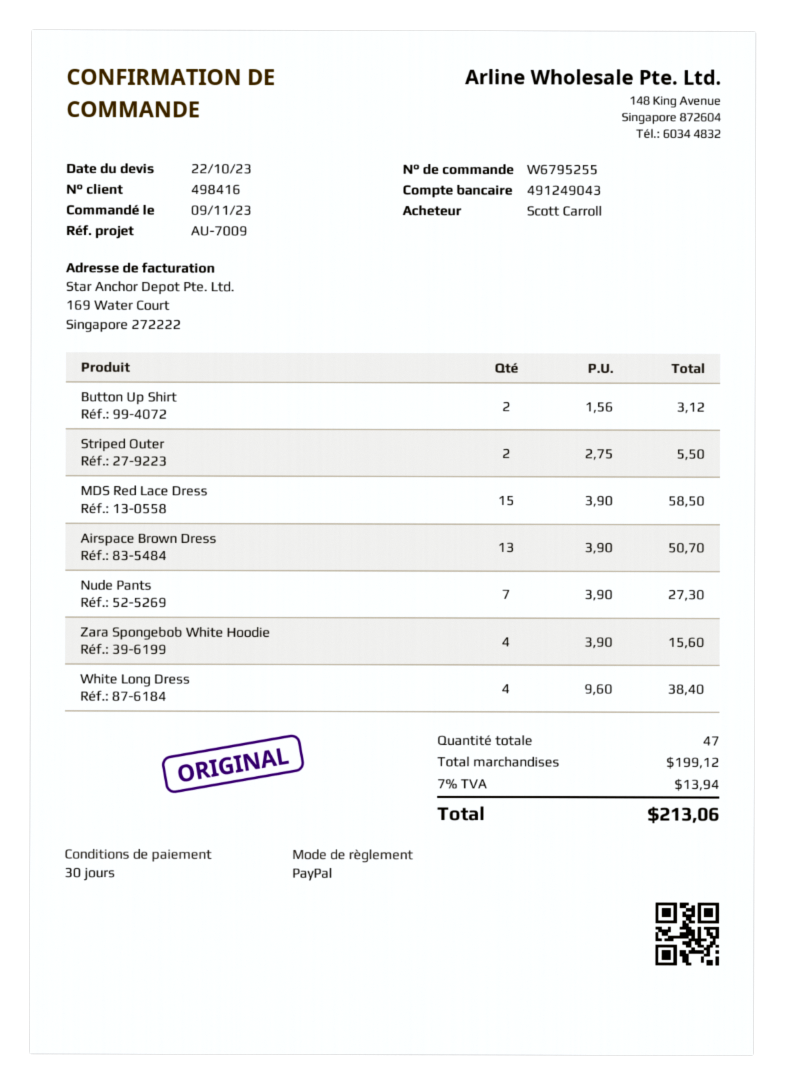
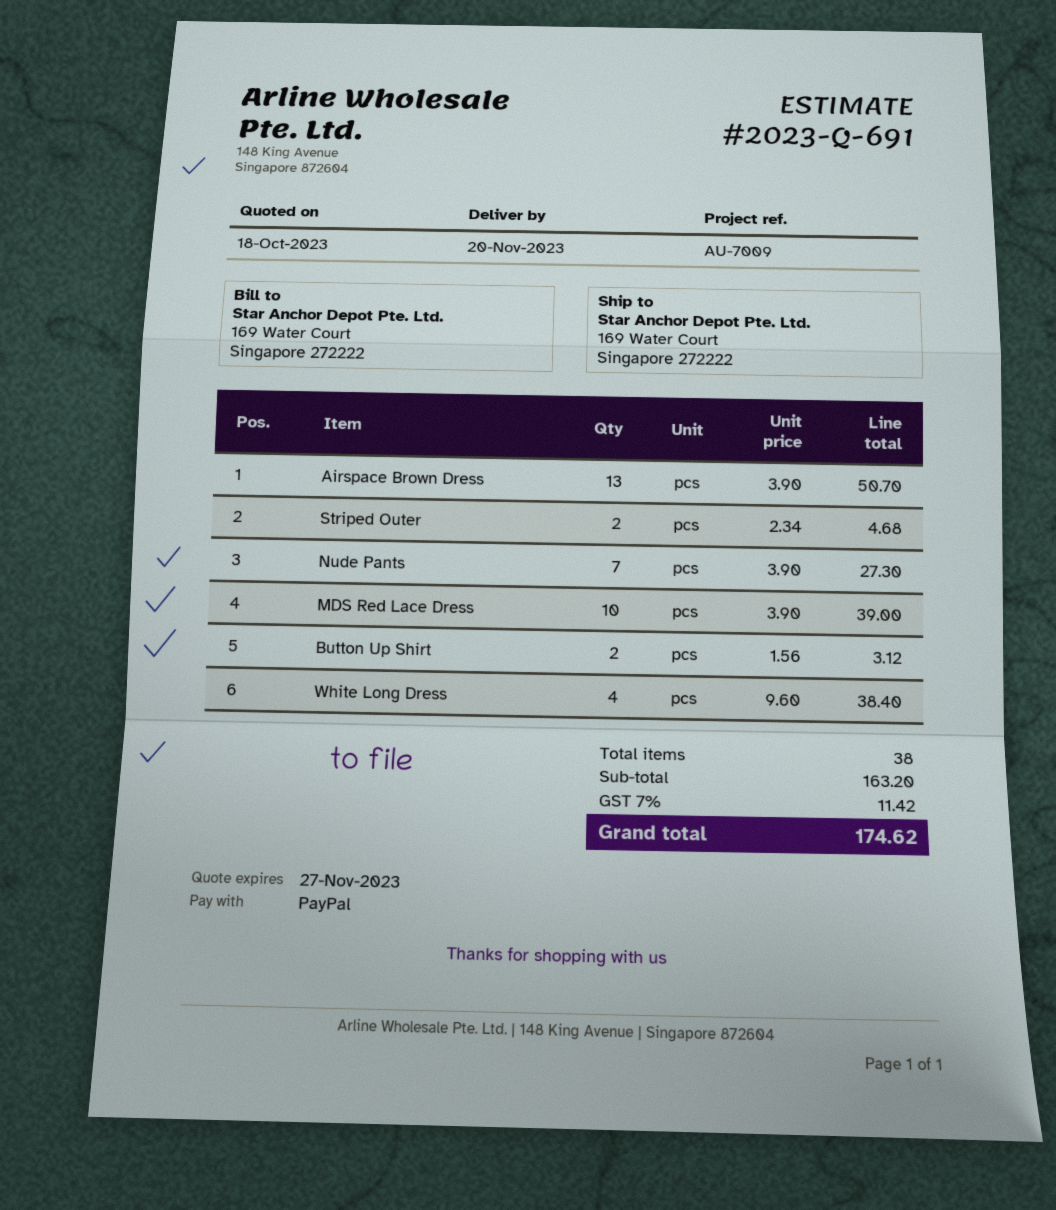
quote date: 2023-10-22 -> 2023-10-18
Striped Outer: 2 x 2.75 = 5.50 -> 2 x 2.34 = 4.68
MDS Red Lace Dress: 15 x 3.90 = 58.50 -> 10 x 3.90 = 39.00
Zara Spongebob White Hoodie: 4 x 3.90 = 15.60 -> none
total quantity: 47 -> 38
subtotal: 199.12 -> 163.20
tax: 7% = 13.94 -> 7% = 11.42
total: 213.06 -> 174.62

